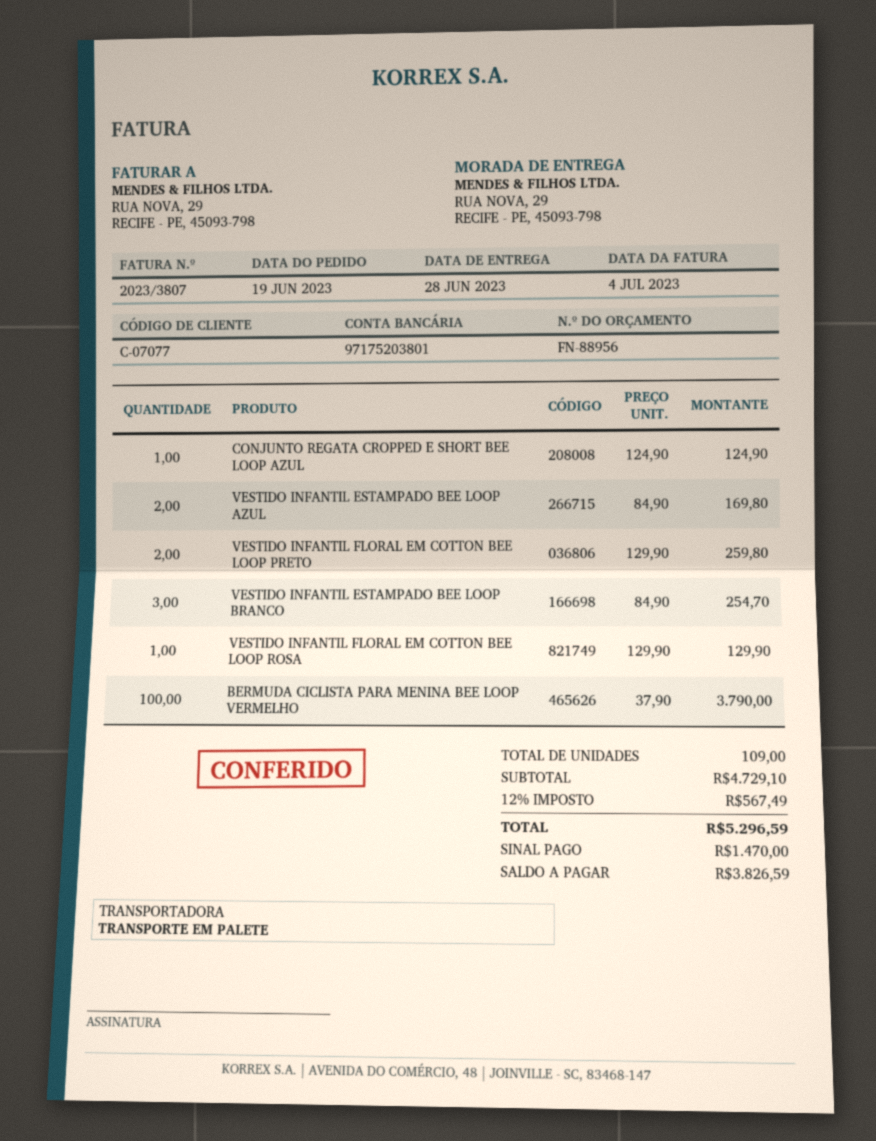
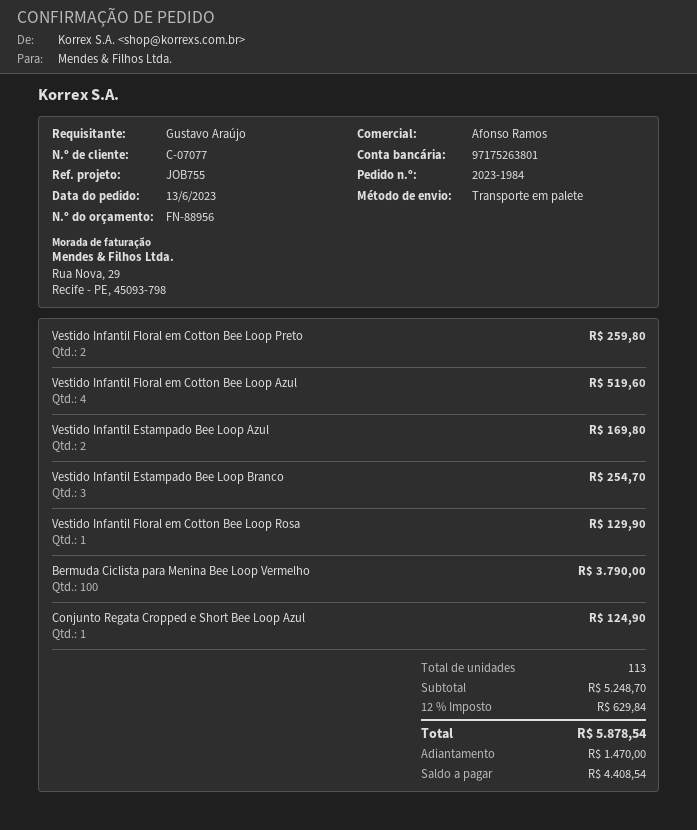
order date: 2023-06-19 -> 2023-06-13
bank account: 97175203801 -> 97175263801
Vestido Infantil Floral em Cotton Bee Loop Azul: none -> 4 for 519.60
total quantity: 109 -> 113
subtotal: 4729.10 -> 5248.70
tax: 12% = 567.49 -> 12% = 629.84
total: 5296.59 -> 5878.54
balance: 3826.59 -> 4408.54

